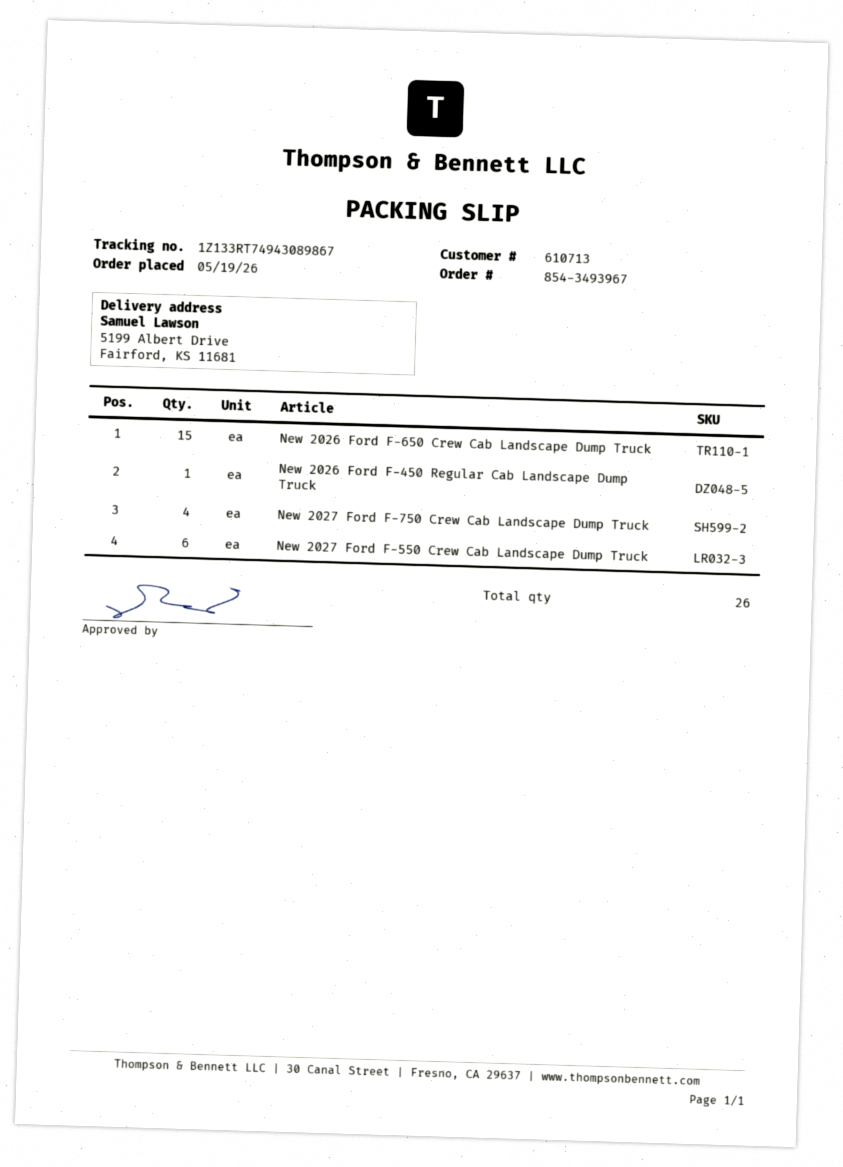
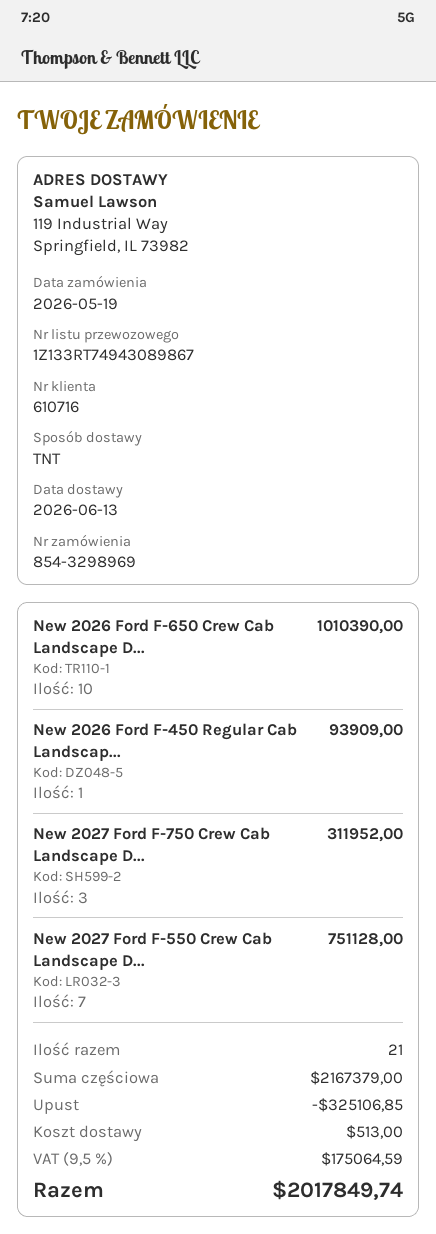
order number: 854-3493967 -> 854-3298969
customer number: 610713 -> 610716
ship to: 5199 Albert Drive, Fairford, KS 11681 -> 119 Industrial Way, Springfield, IL 73982
New 2026 Ford F-650 Crew Cab Landscape Dump Truck: 15 -> 10
New 2027 Ford F-750 Crew Cab Landscape Dump Truck: 4 -> 3
New 2027 Ford F-550 Crew Cab Landscape Dump Truck: 6 -> 7
total quantity: 26 -> 21

